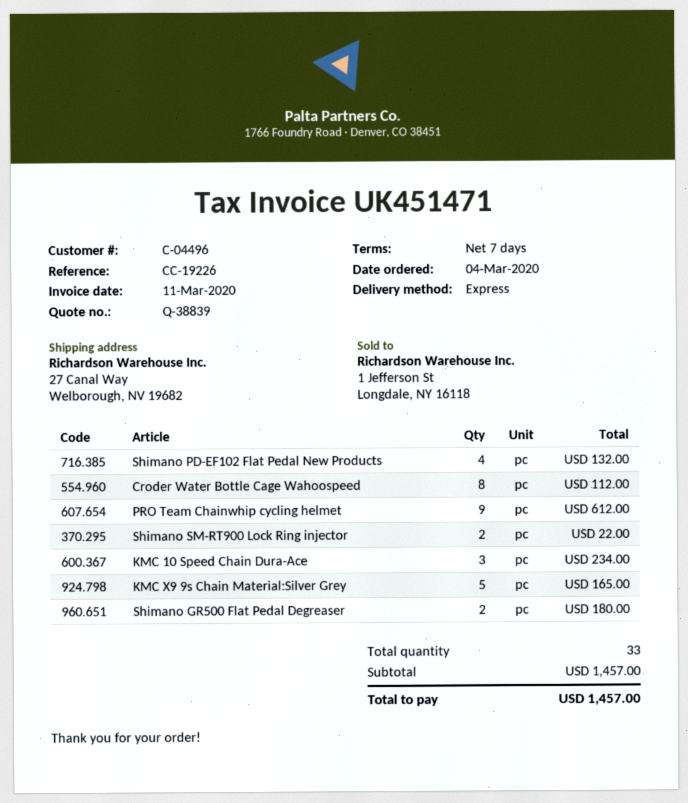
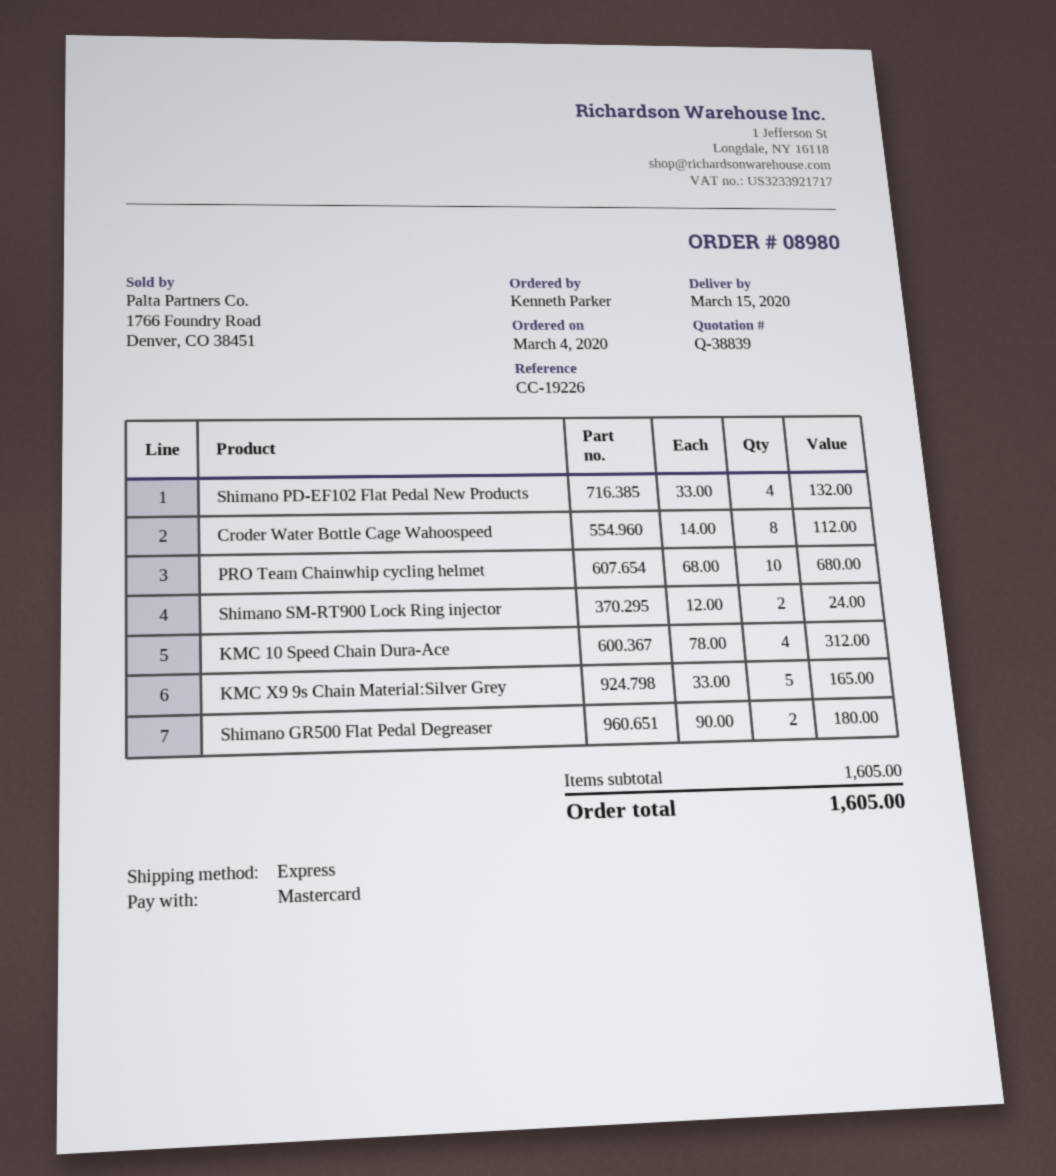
PRO Team Chainwhip cycling helmet: 9 for 612.00 -> 10 for 680.00
Shimano SM-RT900 Lock Ring injector: 2 for 22.00 -> 2 for 24.00
KMC 10 Speed Chain Dura-Ace: 3 for 234.00 -> 4 for 312.00
subtotal: 1457.00 -> 1605.00
total: 1457.00 -> 1605.00

